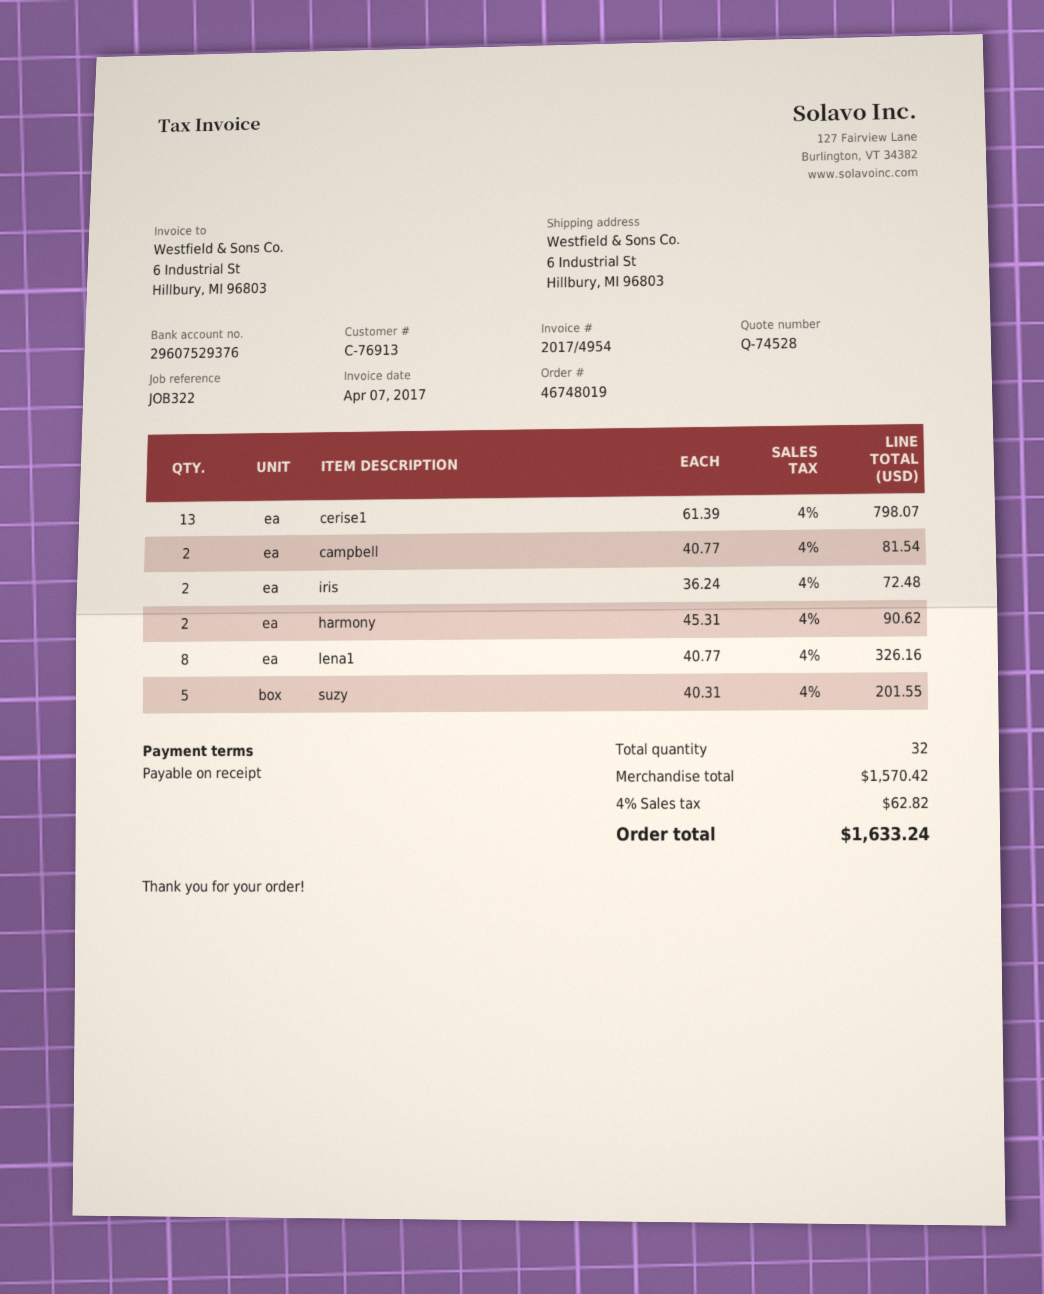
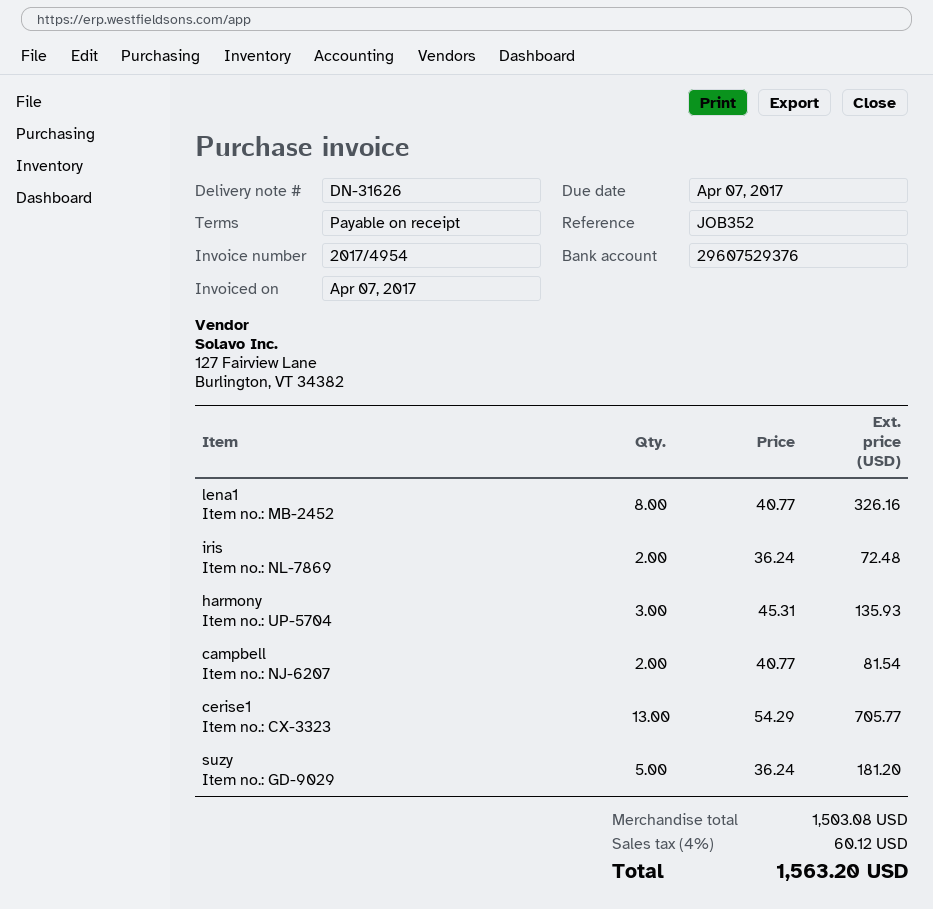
reference: JOB322 -> JOB352
cerise1: 13 x 61.39 = 798.07 -> 13 x 54.29 = 705.77
harmony: 2 x 45.31 = 90.62 -> 3 x 45.31 = 135.93
suzy: 5 x 40.31 = 201.55 -> 5 x 36.24 = 181.20
subtotal: 1570.42 -> 1503.08
tax: 4% = 62.82 -> 4% = 60.12
total: 1633.24 -> 1563.20

